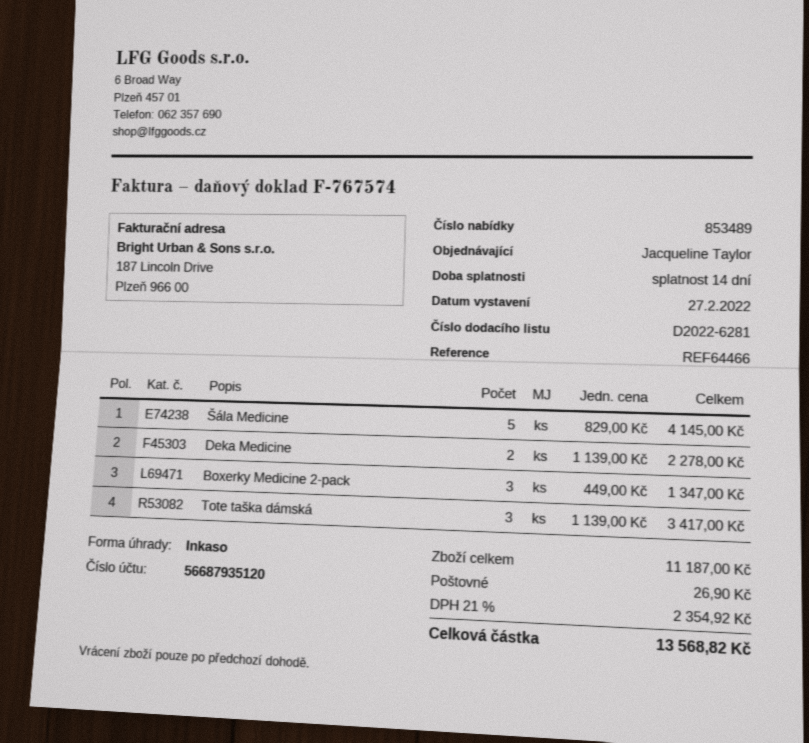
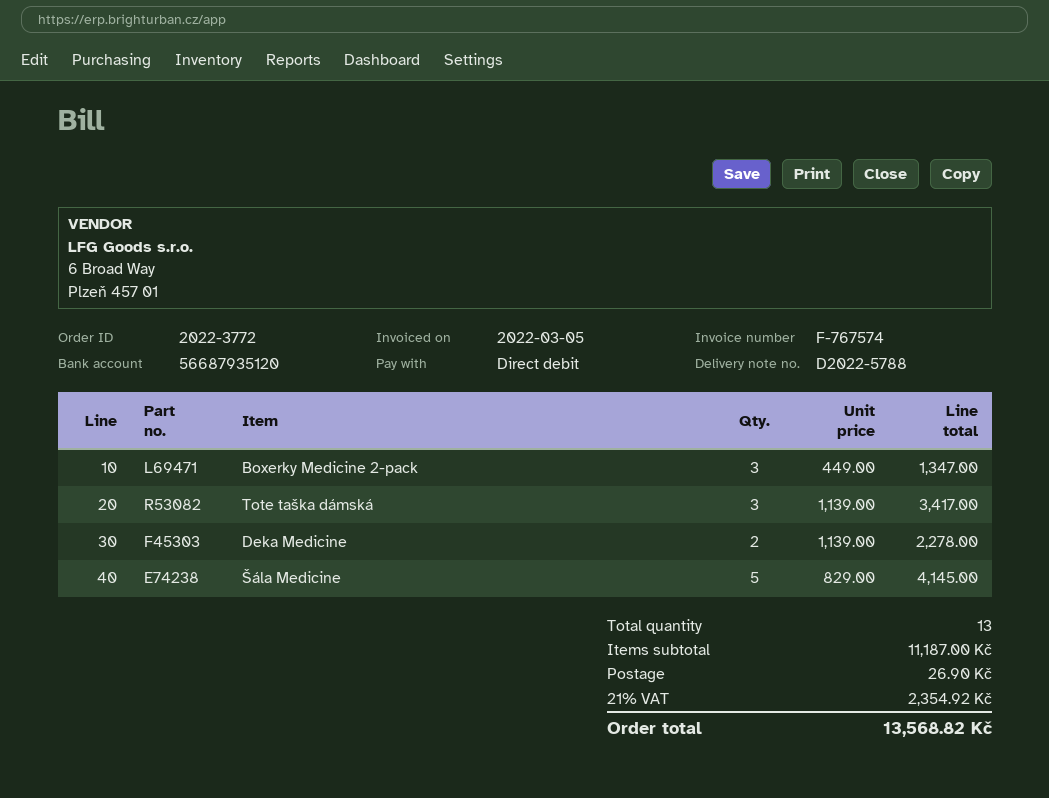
delivery note number: D2022-6281 -> D2022-5788
invoice date: 2022-02-27 -> 2022-03-05

